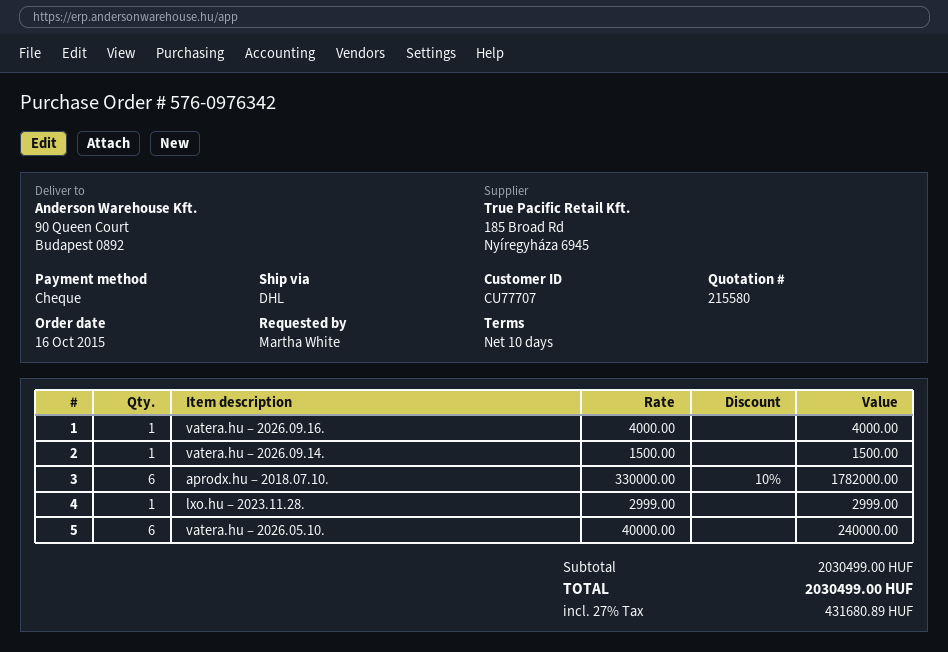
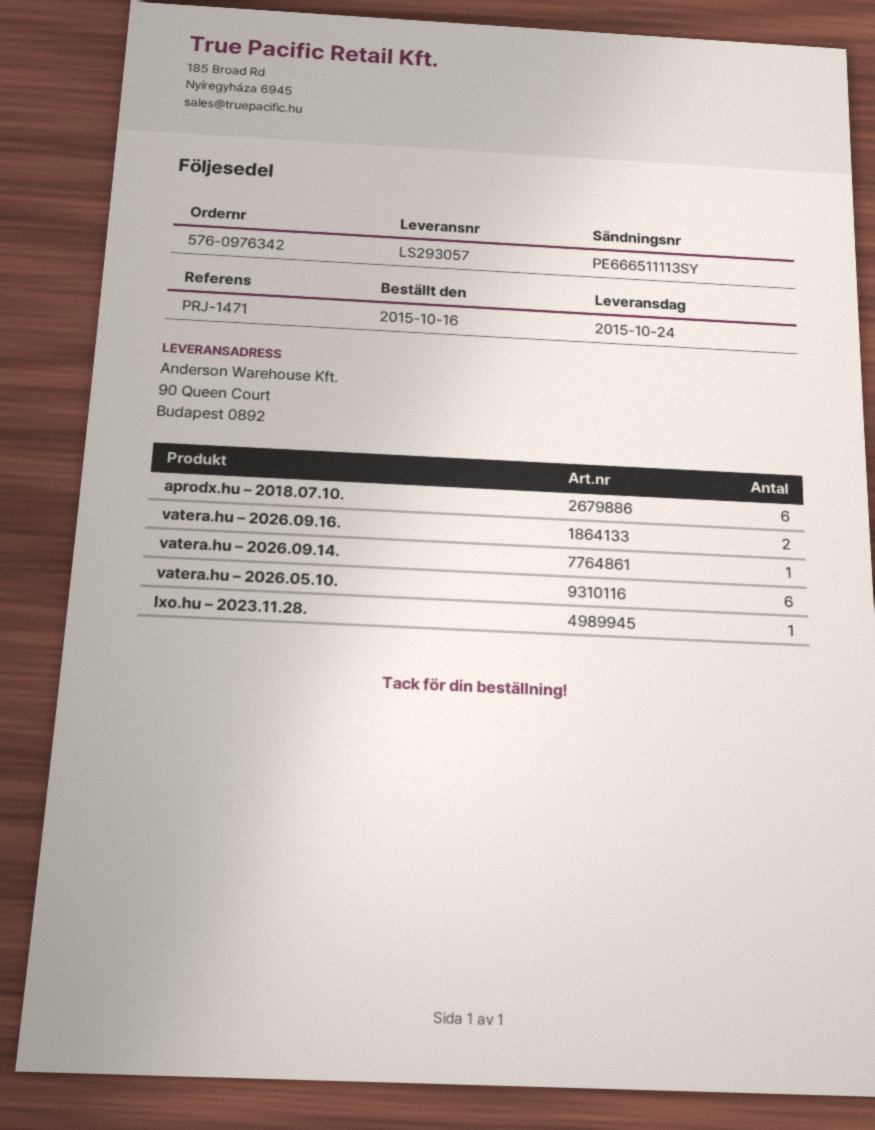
vatera.hu – 2026.09.16.: 1 -> 2

